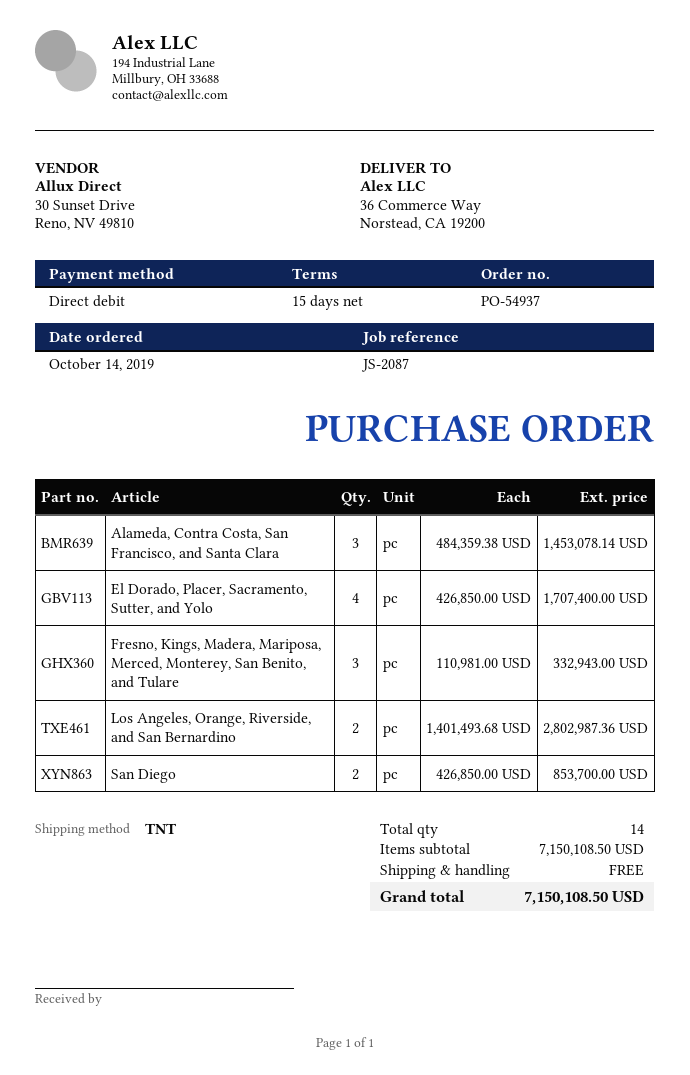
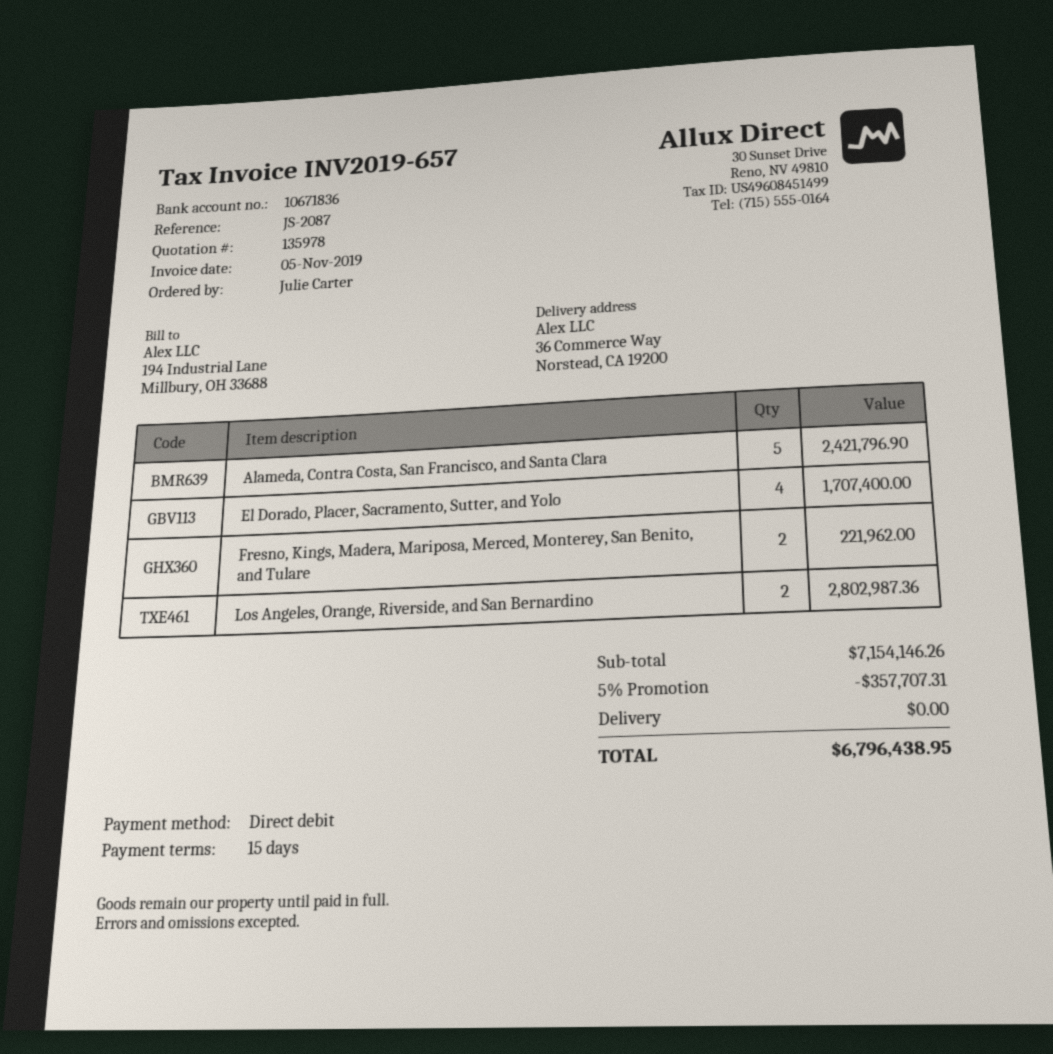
Alameda, Contra Costa, San Francisco, and Santa Clara: 3 for 1453078.14 -> 5 for 2421796.90
Fresno, Kings, Madera, Mariposa, Merced, Monterey, San Benito, and Tulare: 3 for 332943.00 -> 2 for 221962.00
San Diego: 2 for 853700.00 -> none
subtotal: 7150108.50 -> 7154146.26
discount: none -> 5% = 357707.31
total: 7150108.50 -> 6796438.95

